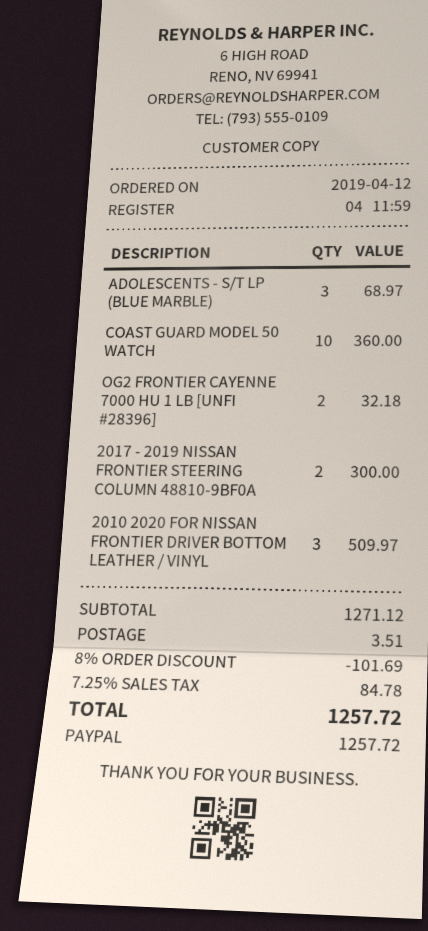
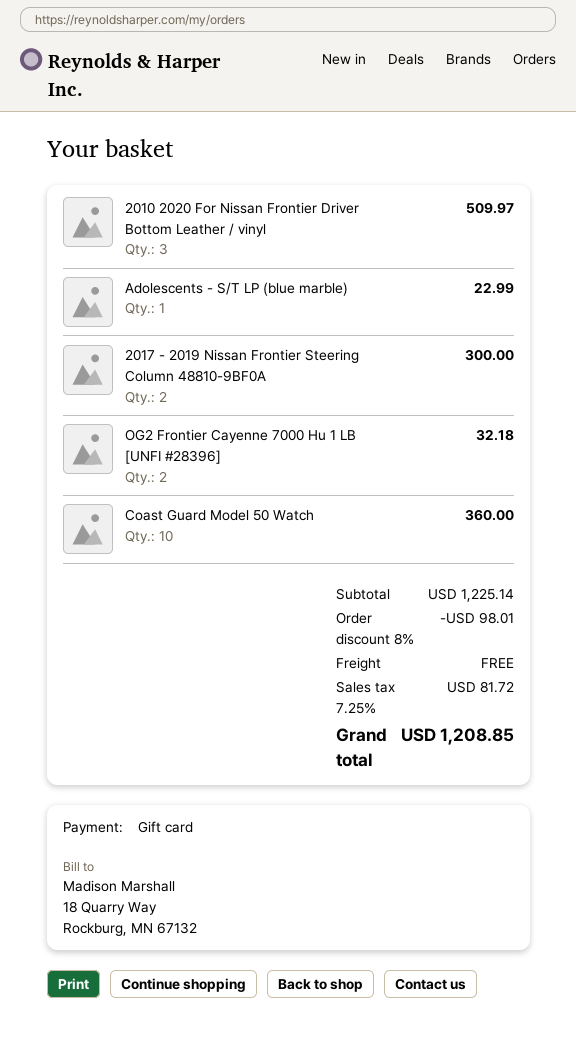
payment method: PayPal -> gift card
ADOLESCENTS - S/T LP (BLUE MARBLE): 3 for 68.97 -> 1 for 22.99
subtotal: 1271.12 -> 1225.14
discount: 8% = 101.69 -> 8% = 98.01
shipping: 3.51 -> 0.00
tax: 7.25% = 84.78 -> 7.25% = 81.72
total: 1257.72 -> 1208.85

